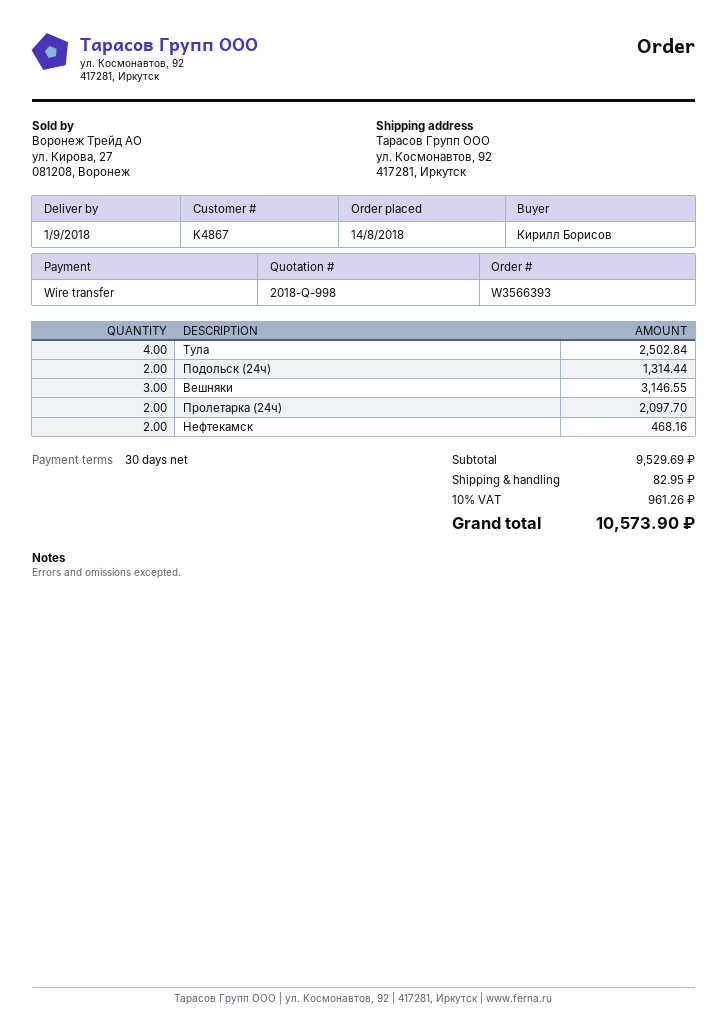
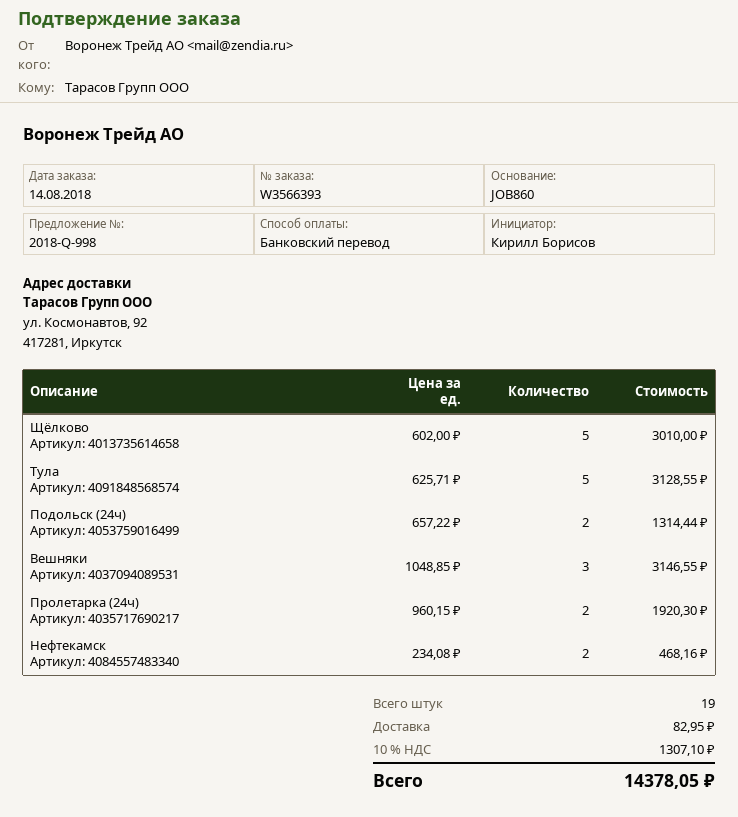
Тула: 4 for 2502.84 -> 5 for 3128.55
Пролетарка (24ч): 2 for 2097.70 -> 2 for 1920.30
Щёлково: none -> 5 for 3010.00
tax: 10% = 961.26 -> 10% = 1307.10
total: 10573.90 -> 14378.05

